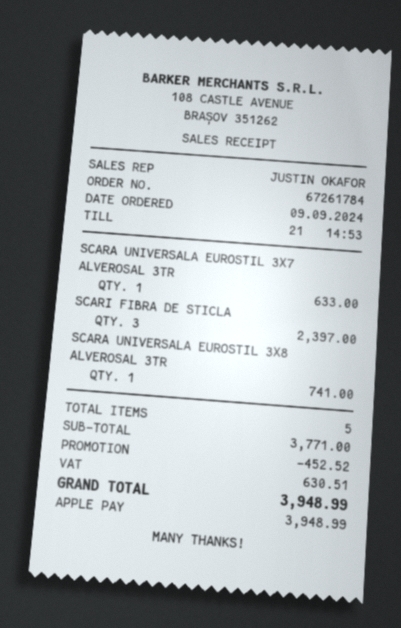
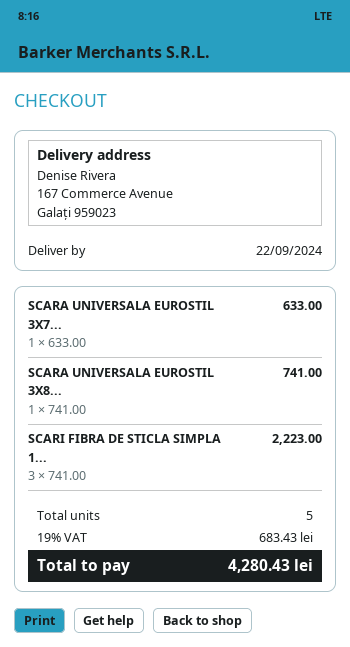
SCARI FIBRA DE STICLA: 3 for 2397.00 -> 3 for 2223.00
discount: 452.52 -> none
tax: 630.51 -> 683.43
total: 3948.99 -> 4280.43

